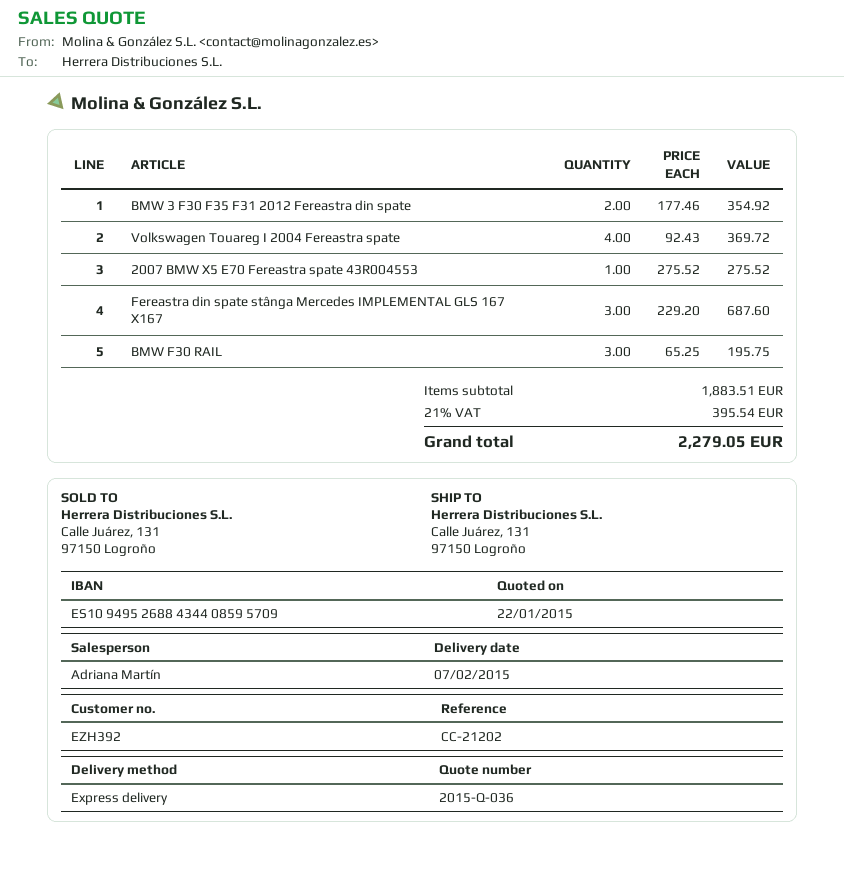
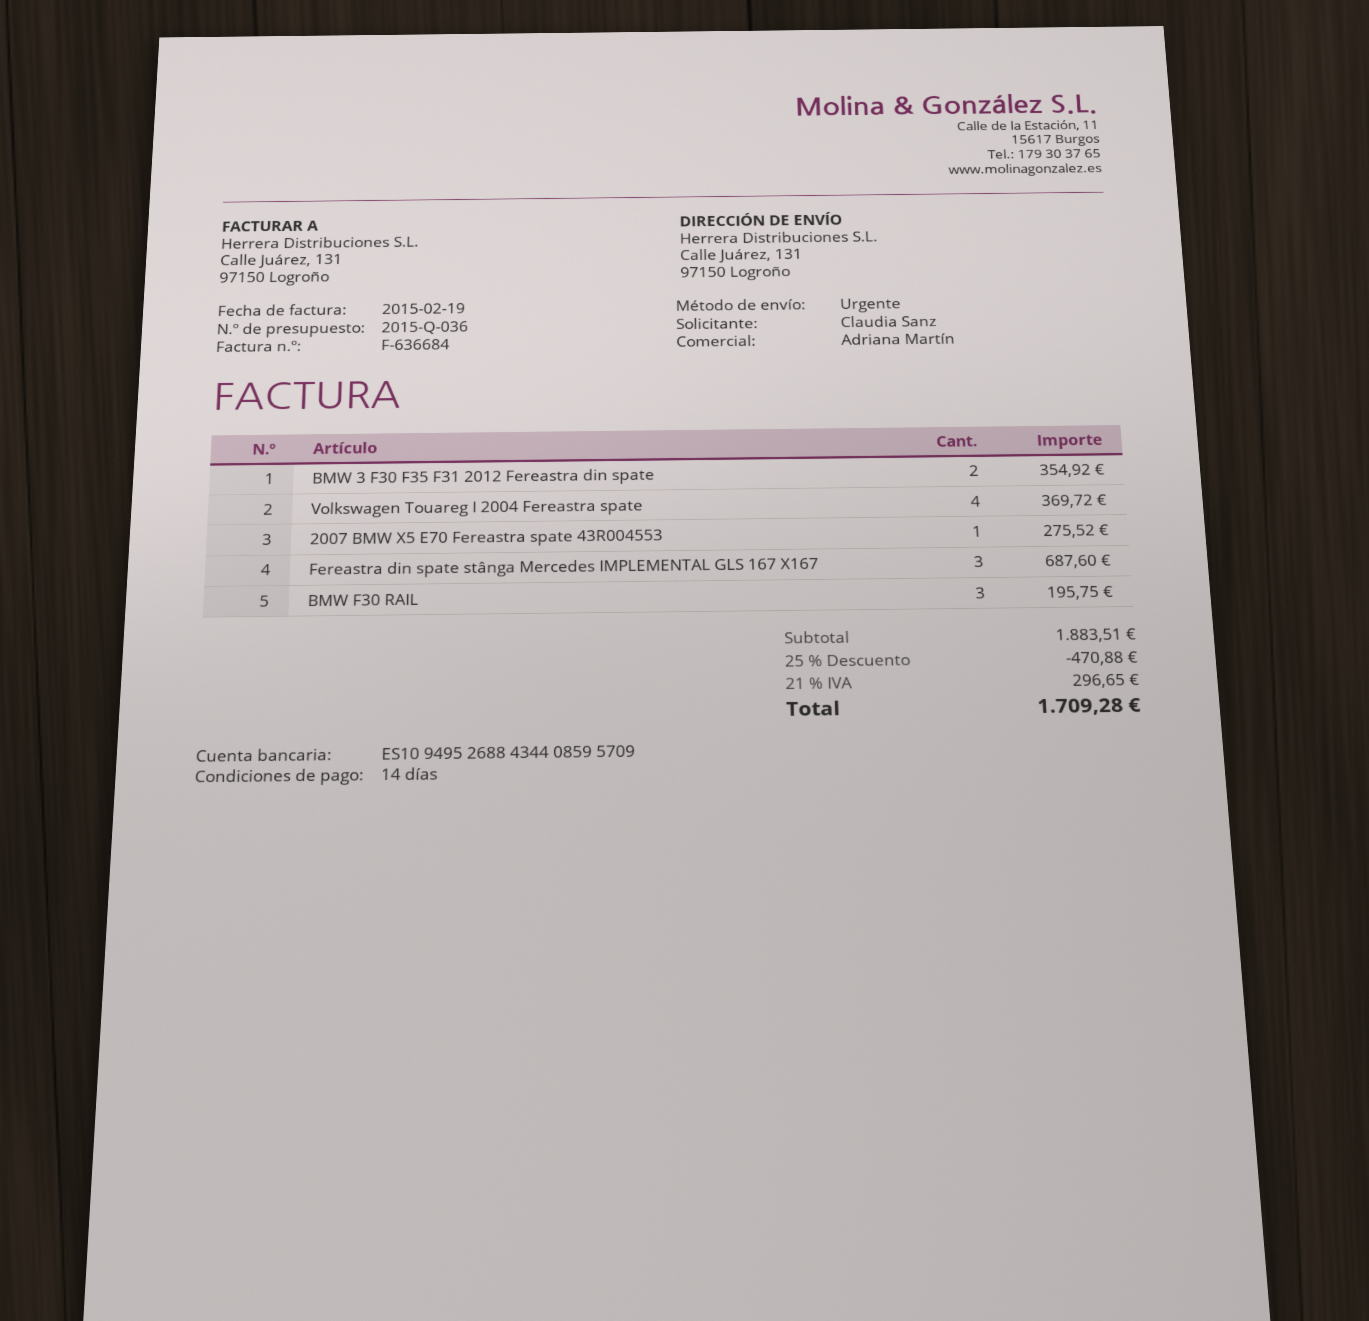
discount: none -> 25% = 470.88
tax: 21% = 395.54 -> 21% = 296.65
total: 2279.05 -> 1709.28

